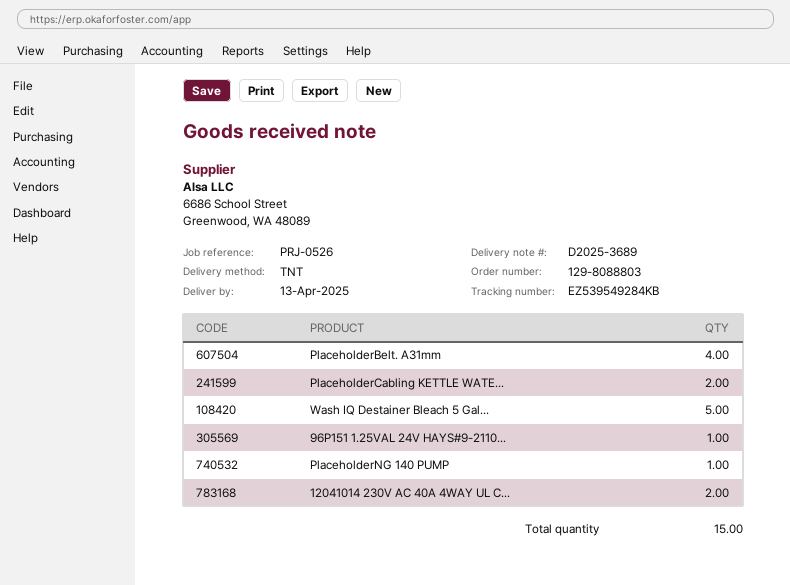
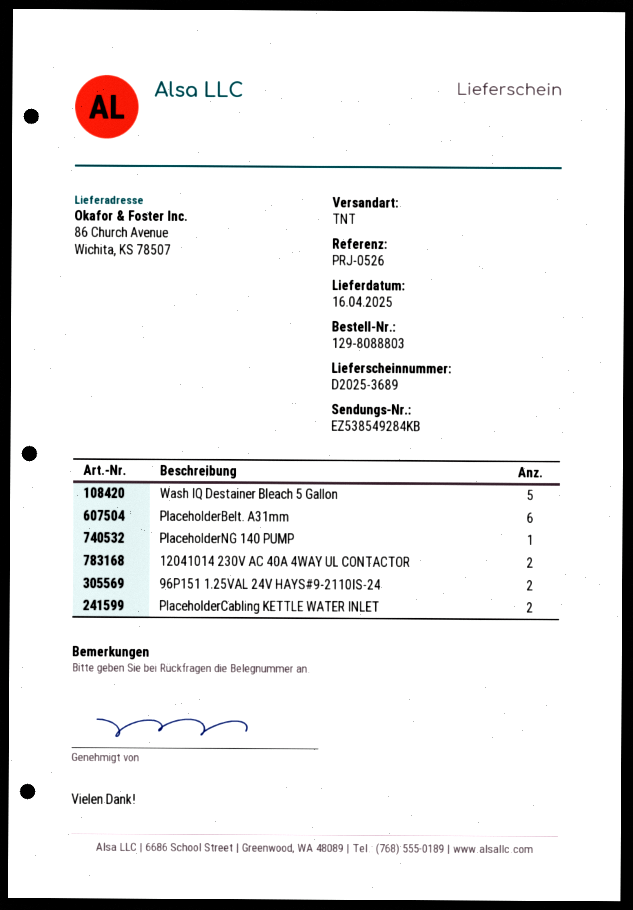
delivery date: 2025-04-13 -> 2025-04-16
tracking number: EZ539549284KB -> EZ538549284KB
PlaceholderBelt. A31mm: 4 -> 6
96P151 1.25VAL 24V HAYS#9-2110...: 1 -> 2

